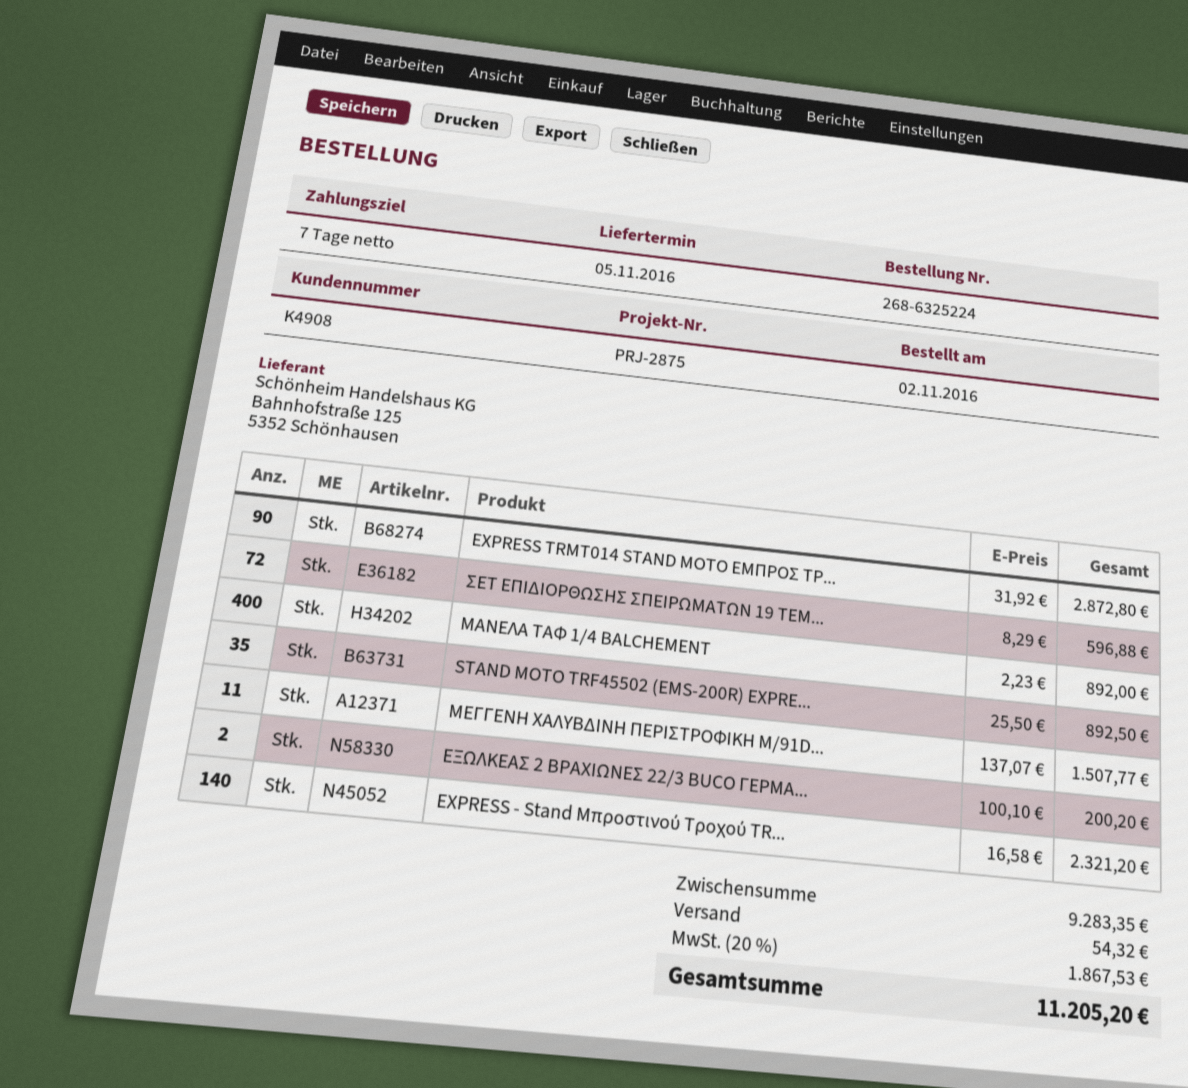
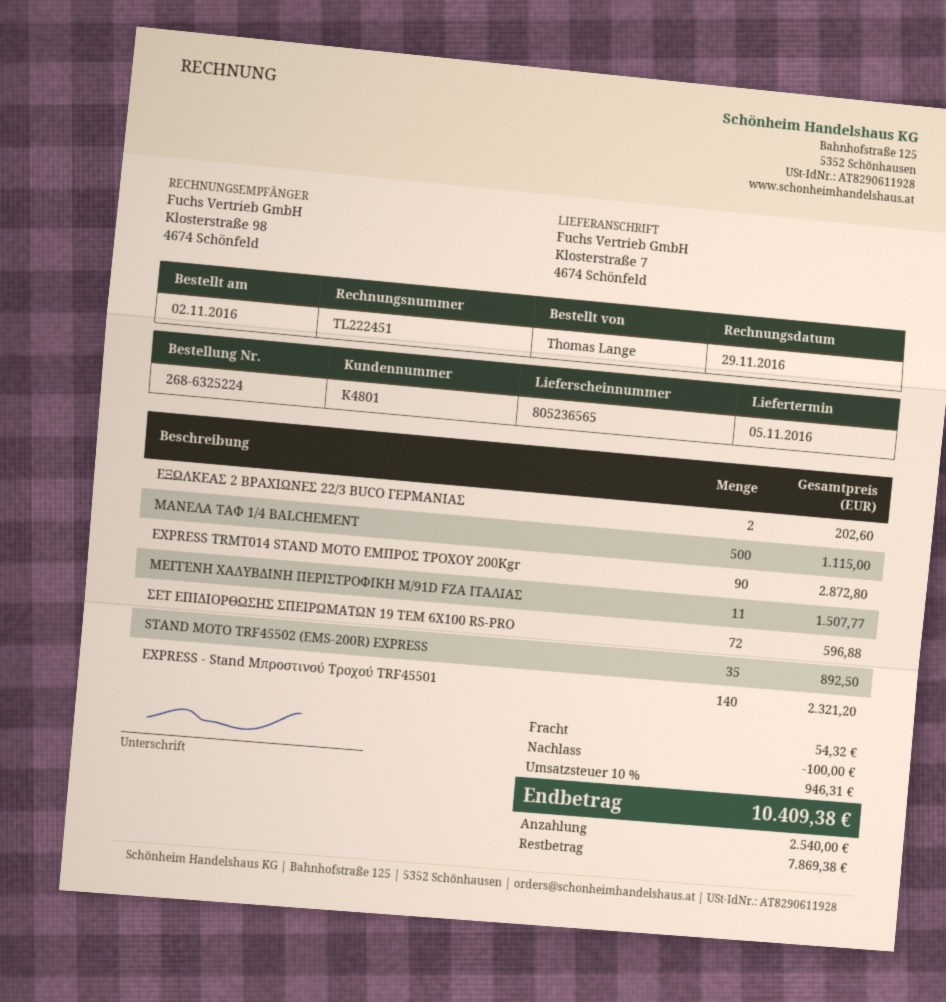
customer number: K4908 -> K4801
ΜΑΝΕΛΑ ΤΑΦ 1/4 BALCHEMENT: 400 for 892.00 -> 500 for 1115.00
ΕΞΩΛΚΕΑΣ 2 ΒΡΑΧΙΩΝΕΣ 22/3 BUCO ΓΕΡΜΑ...: 2 for 200.20 -> 2 for 202.60
discount: none -> 100.00
tax: 20% = 1867.53 -> 10% = 946.31
total: 11205.20 -> 10409.38

